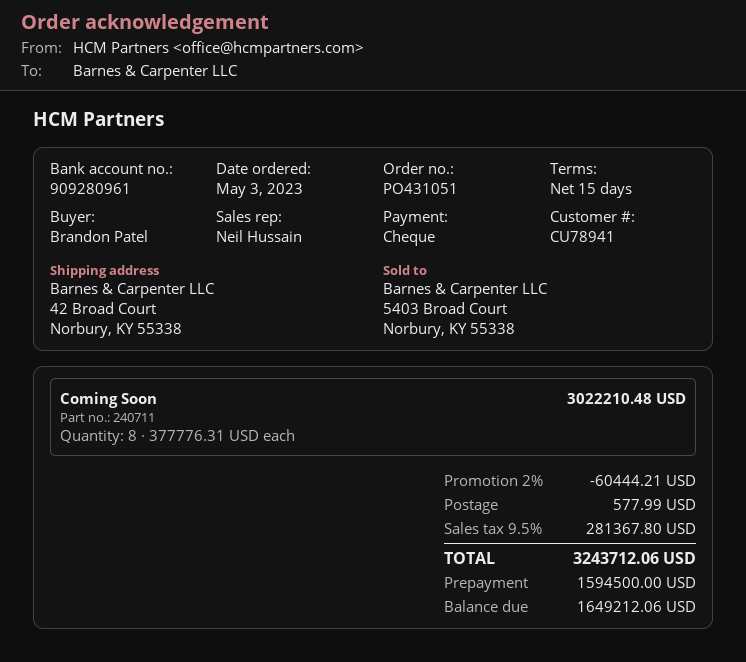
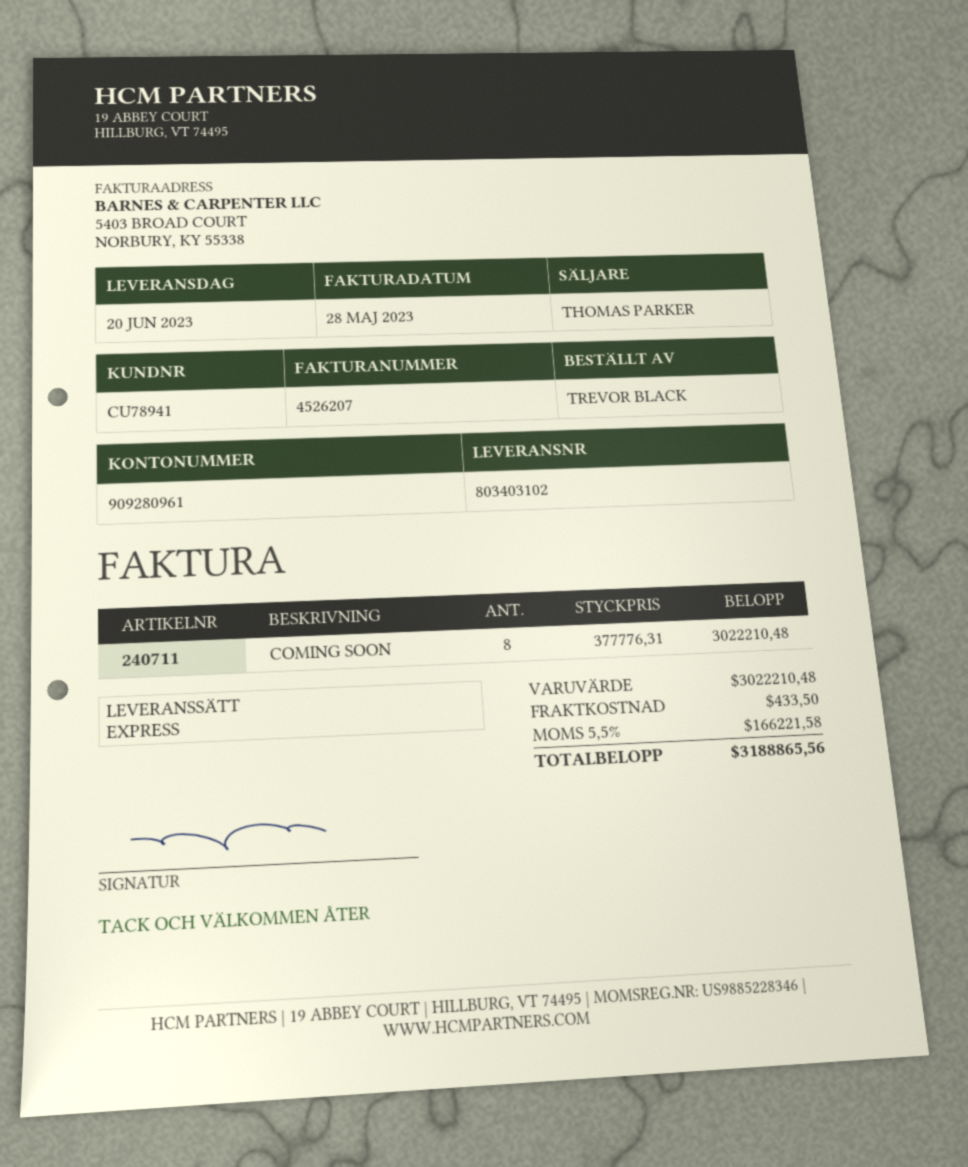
ordered by: Brandon Patel -> TREVOR BLACK
sales rep: Neil Hussain -> THOMAS PARKER
discount: 2% = 60444.21 -> none
shipping: 577.99 -> 433.50
tax: 9.5% = 281367.80 -> 5.5% = 166221.58
total: 3243712.06 -> 3188865.56

